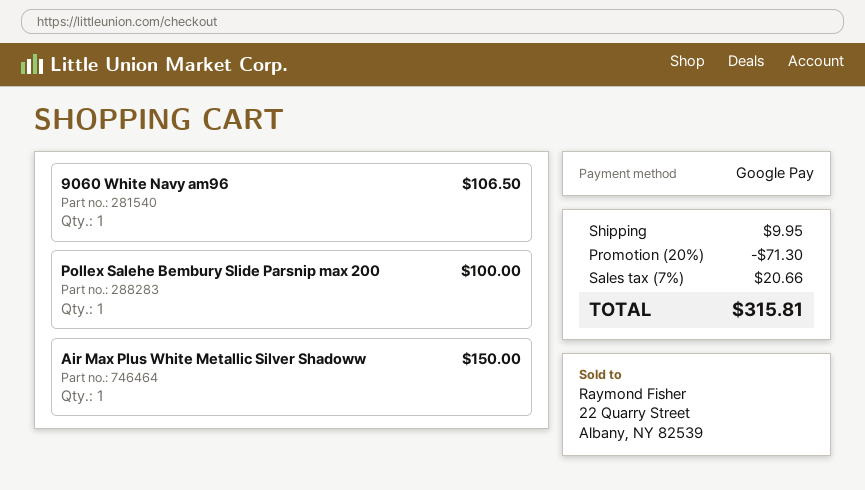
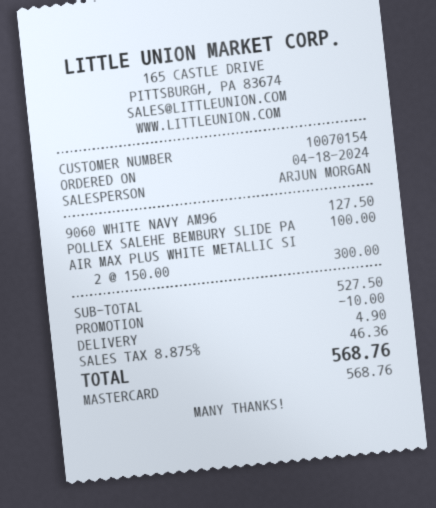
payment method: Google Pay -> Mastercard
9060 White Navy am96: 1 for 106.50 -> 1 for 127.50
Air Max Plus White Metallic Silver Shadoww: 1 for 150.00 -> 2 for 300.00
discount: 71.30 -> 10.00
shipping: 9.95 -> 4.90
tax: 7% = 20.66 -> 8.875% = 46.36
total: 315.81 -> 568.76

